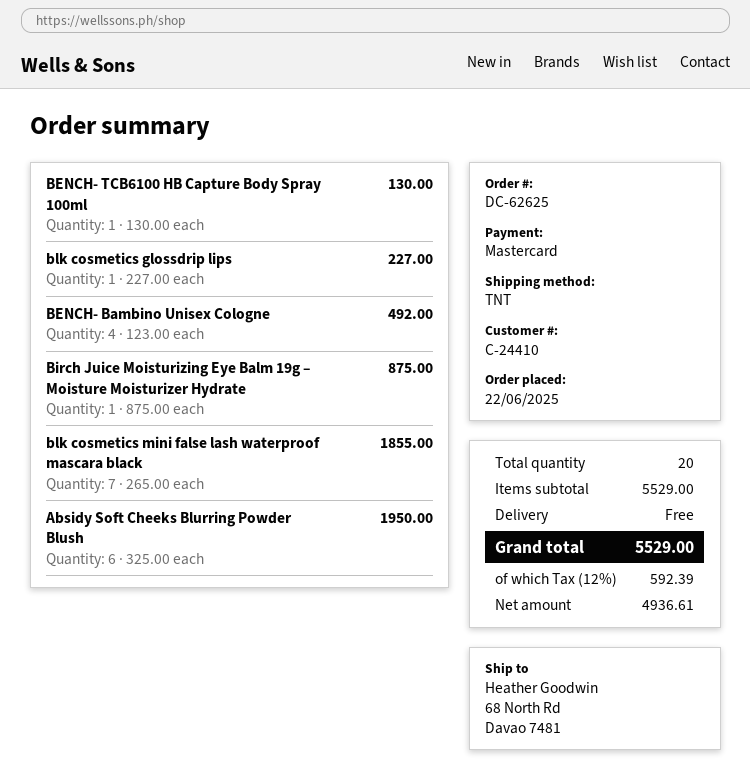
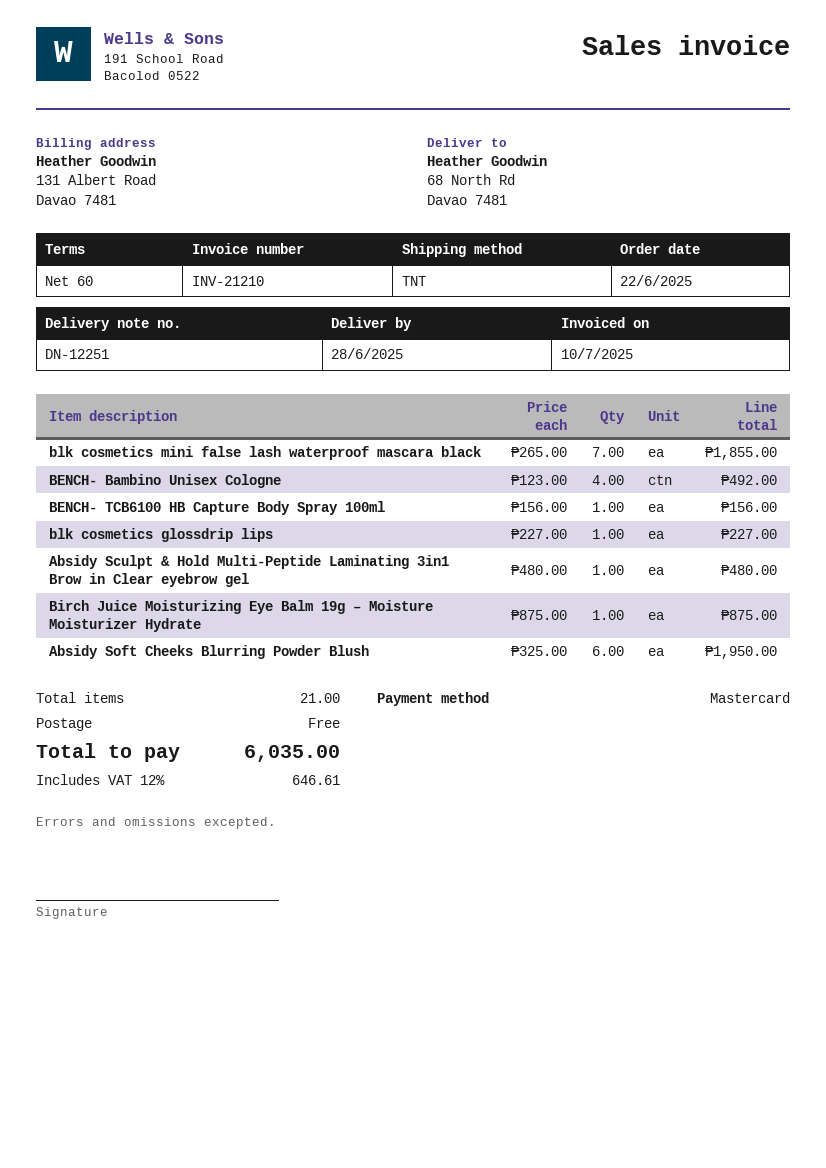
BENCH- TCB6100 HB Capture Body Spray 100ml: 1 x 130.00 = 130.00 -> 1 x 156.00 = 156.00
Absidy Sculpt & Hold Multi-Peptide Laminating 3in1 Brow in Clear eyebrow gel: none -> 1 x 480.00 = 480.00
total quantity: 20 -> 21
tax: 12% = 592.39 -> 12% = 646.61
total: 5529.00 -> 6035.00

